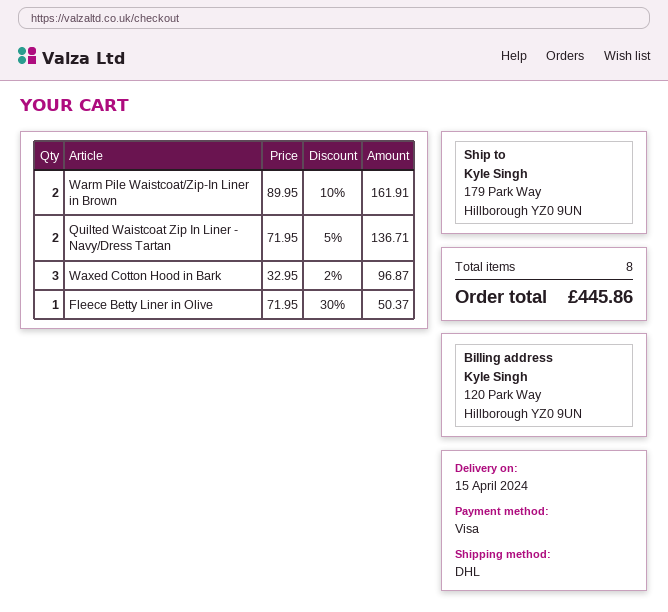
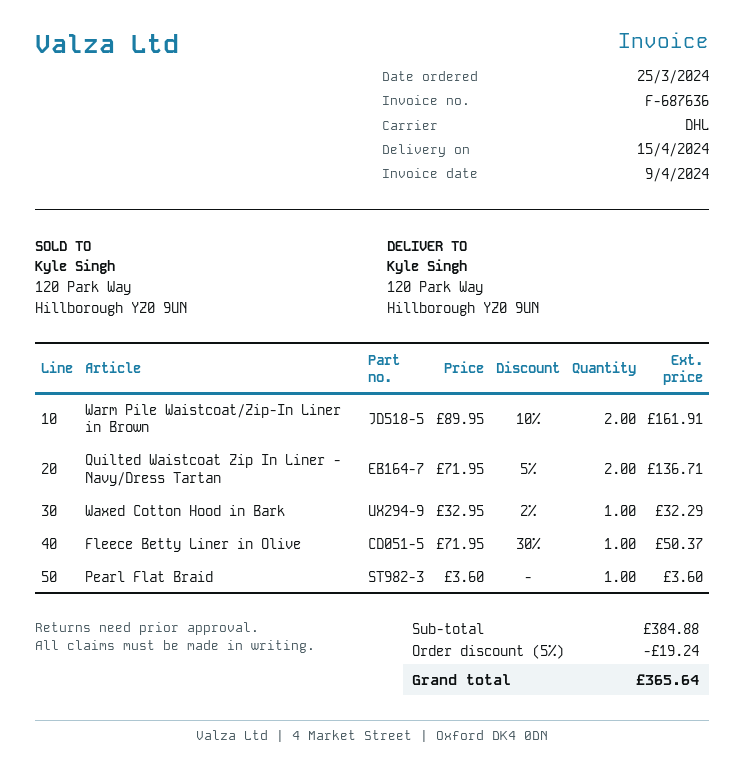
ship to: 179 Park Way, Hillborough YZ0 9UN -> 120 Park Way, Hillborough YZ0 9UN
Waxed Cotton Hood in Bark: 3 x 32.95 - 2% = 96.87 -> 1 x 32.95 - 2% = 32.29
Pearl Flat Braid: none -> 1 x 3.60 = 3.60
discount: none -> 5% = 19.24
total: 445.86 -> 365.64

